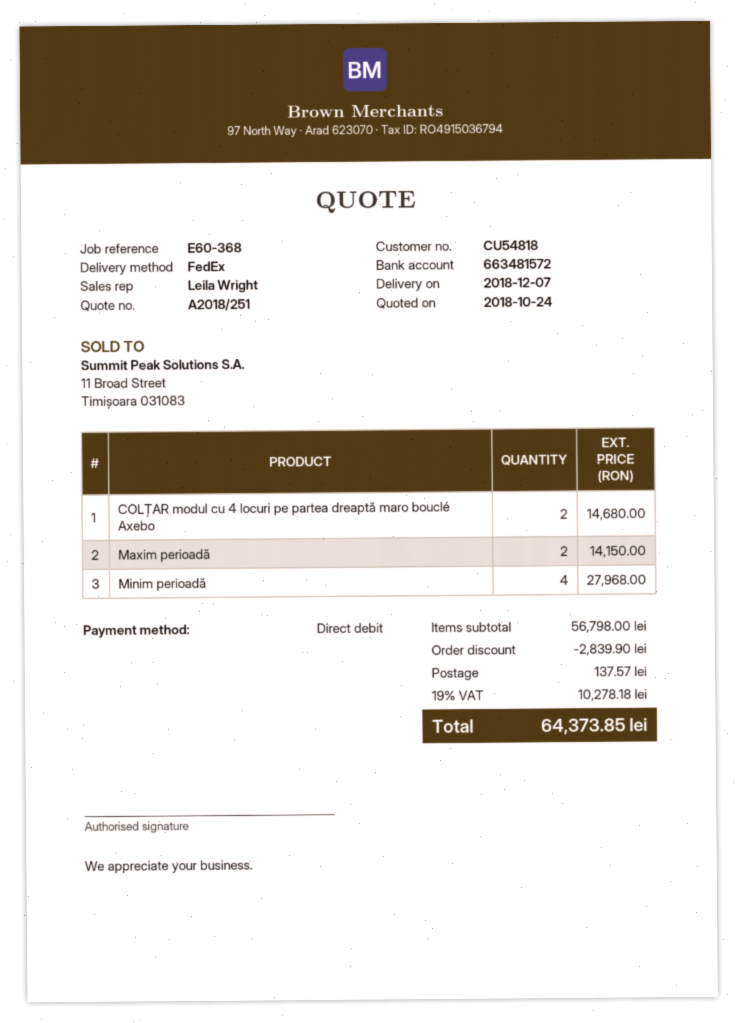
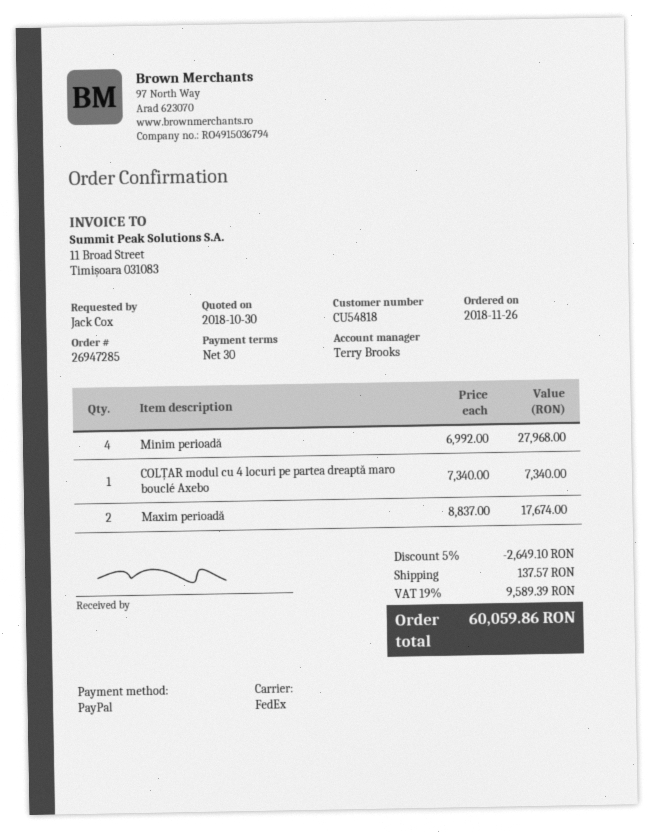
quote date: 2018-10-24 -> 2018-10-30
sales rep: Leila Wright -> Terry Brooks
payment method: direct debit -> PayPal
COLȚAR modul cu 4 locuri pe partea dreaptă maro bouclé Axebo: 2 for 14680.00 -> 1 for 7340.00
Maxim perioadă: 2 for 14150.00 -> 2 for 17674.00
discount: 2839.90 -> 2649.10
tax: 19% = 10278.18 -> 19% = 9589.39
total: 64373.85 -> 60059.86

